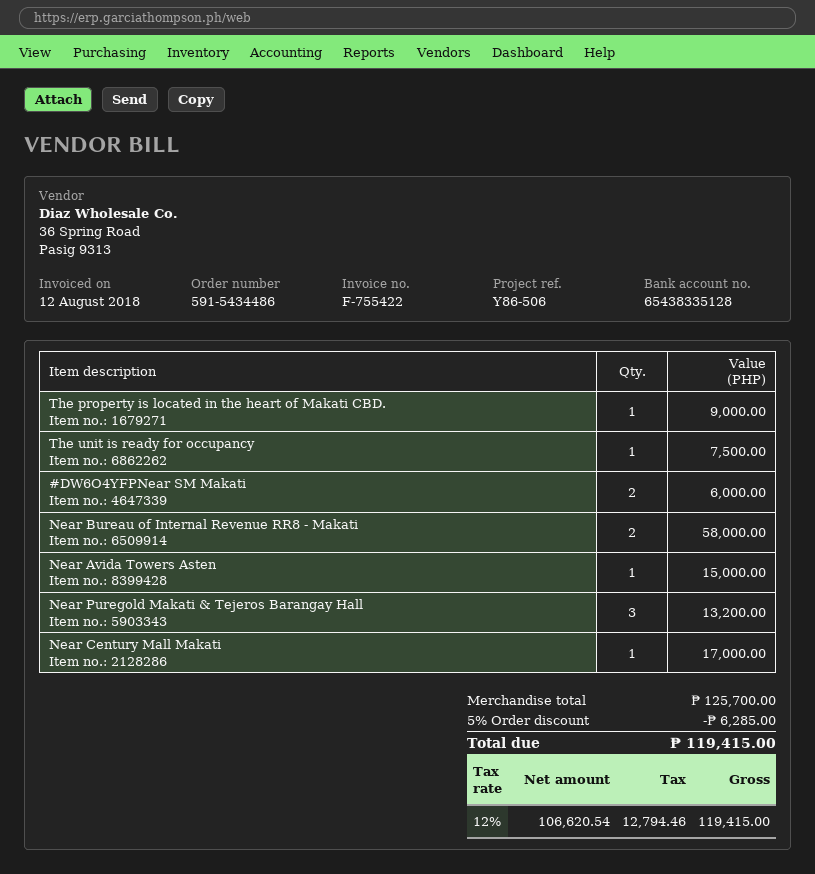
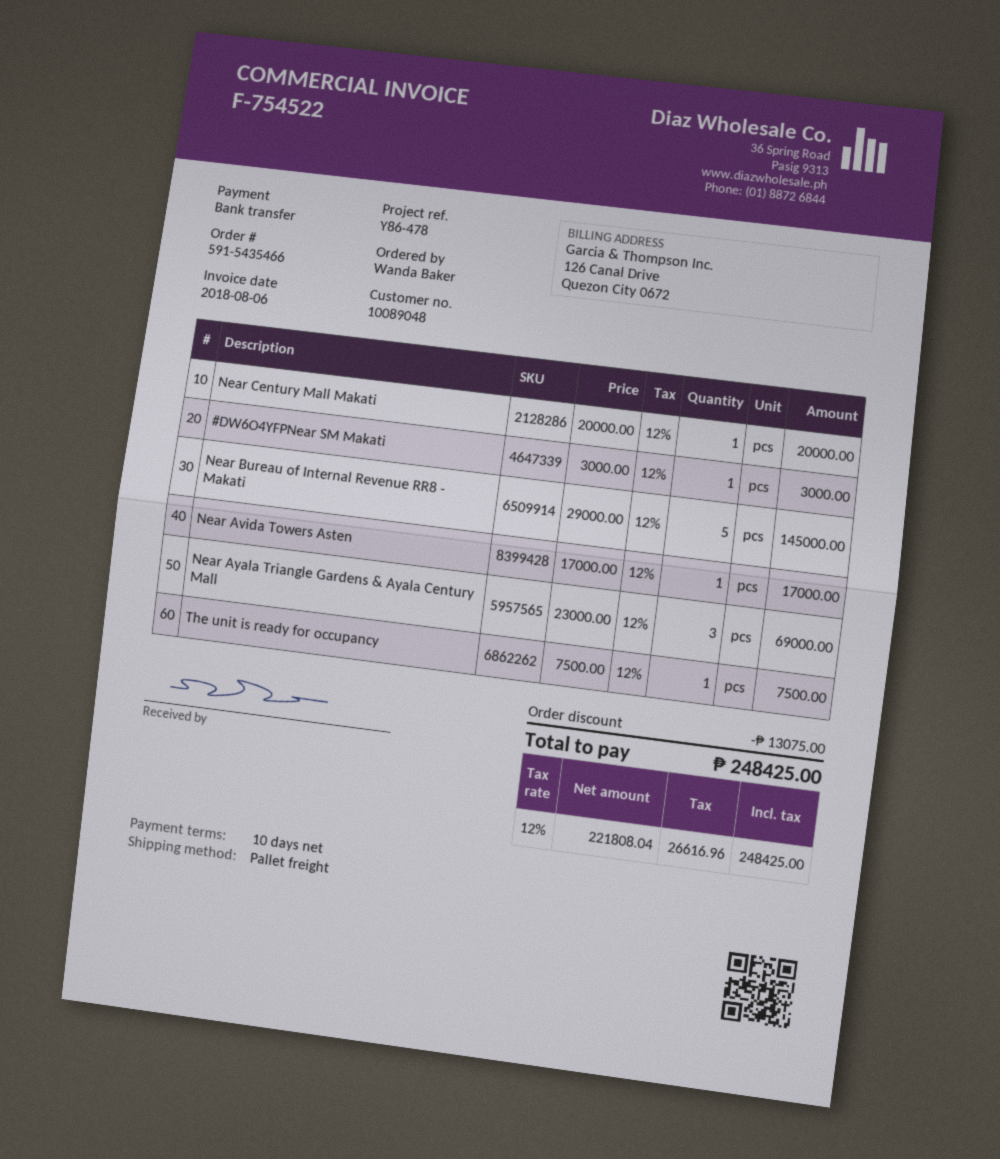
order number: 591-5434486 -> 591-5435466
invoice number: F-755422 -> F-754522
invoice date: 2018-08-12 -> 2018-08-06
reference: Y86-506 -> Y86-478
The property is located in the heart of Makati CBD.: 1 for 9000.00 -> none
#DW6O4YFPNear SM Makati: 2 for 6000.00 -> 1 for 3000.00
Near Bureau of Internal Revenue RR8 - Makati: 2 for 58000.00 -> 5 for 145000.00
Near Avida Towers Asten: 1 for 15000.00 -> 1 for 17000.00
Near Puregold Makati & Tejeros Barangay Hall: 3 for 13200.00 -> none
Near Century Mall Makati: 1 for 17000.00 -> 1 for 20000.00
Near Ayala Triangle Gardens & Ayala Century Mall: none -> 3 for 69000.00
discount: 6285.00 -> 13075.00
net: 106620.54 -> 221808.04
tax: 12% = 12794.46 -> 12% = 26616.96
total: 119415.00 -> 248425.00

